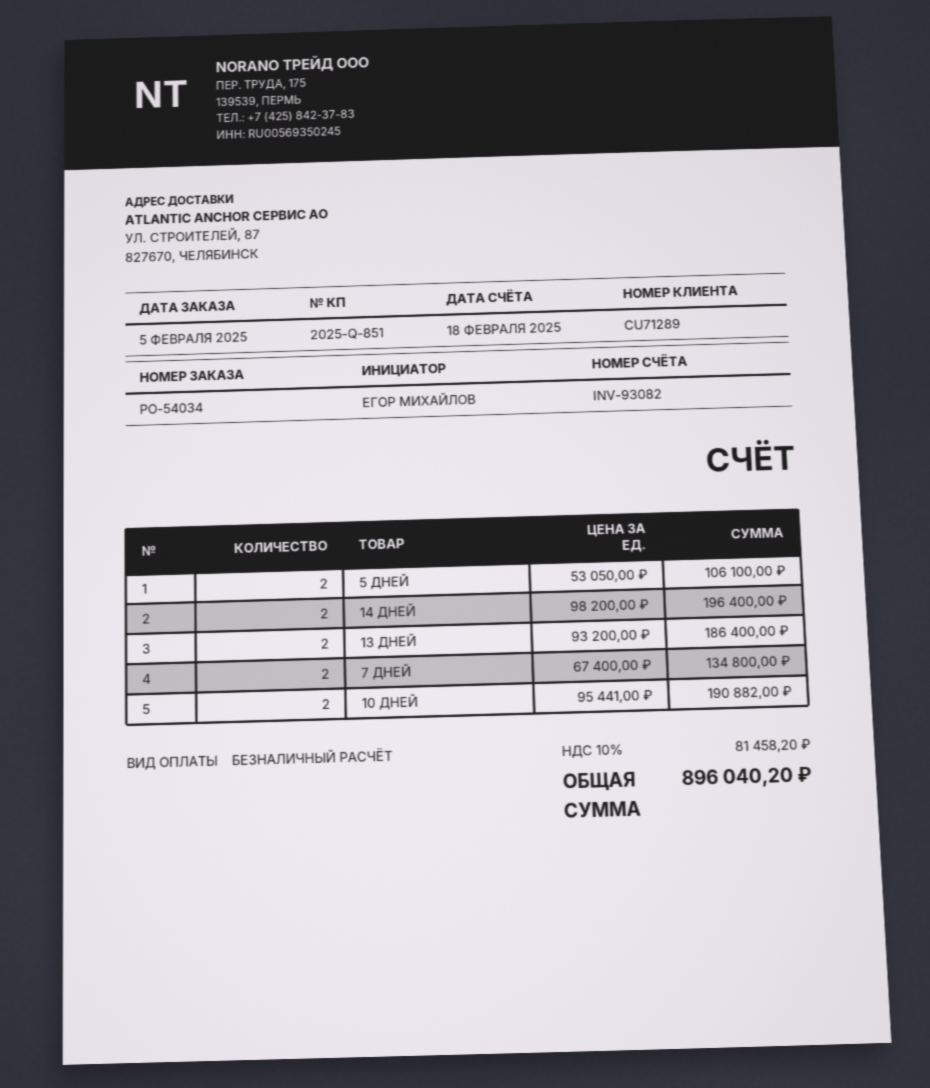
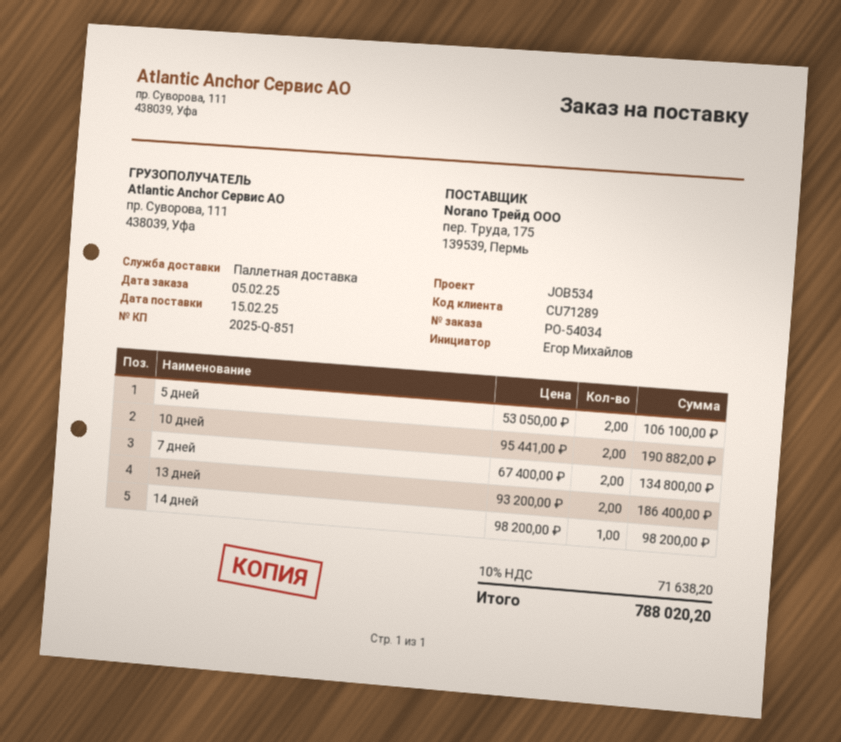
ship to: УЛ. СТРОИТЕЛЕЙ, 87, 827670, ЧЕЛЯБИНСК -> пр. Суворова, 111, 438039, Уфа
14 ДНЕЙ: 2 x 98200.00 = 196400.00 -> 1 x 98200.00 = 98200.00
tax: 10% = 81458.20 -> 10% = 71638.20
total: 896040.20 -> 788020.20

